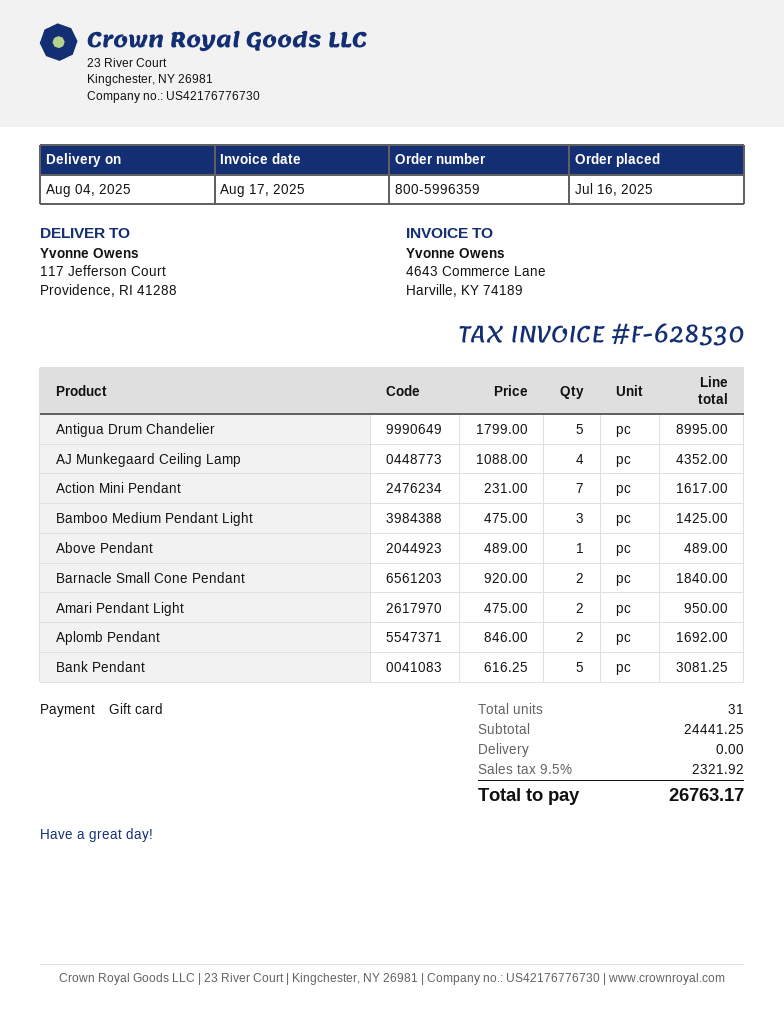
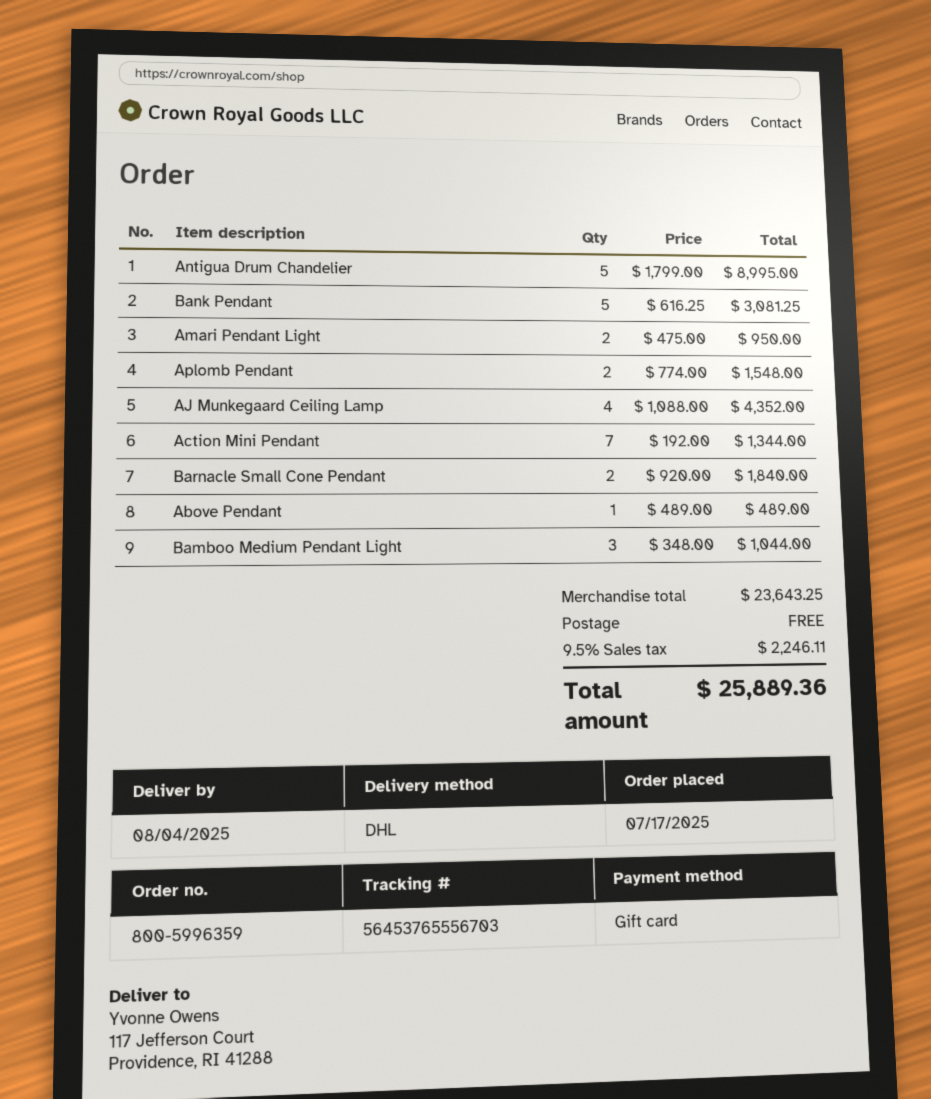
order date: 2025-07-16 -> 2025-07-17
Action Mini Pendant: 7 x 231.00 = 1617.00 -> 7 x 192.00 = 1344.00
Bamboo Medium Pendant Light: 3 x 475.00 = 1425.00 -> 3 x 348.00 = 1044.00
Aplomb Pendant: 2 x 846.00 = 1692.00 -> 2 x 774.00 = 1548.00
subtotal: 24441.25 -> 23643.25
tax: 9.5% = 2321.92 -> 9.5% = 2246.11
total: 26763.17 -> 25889.36

